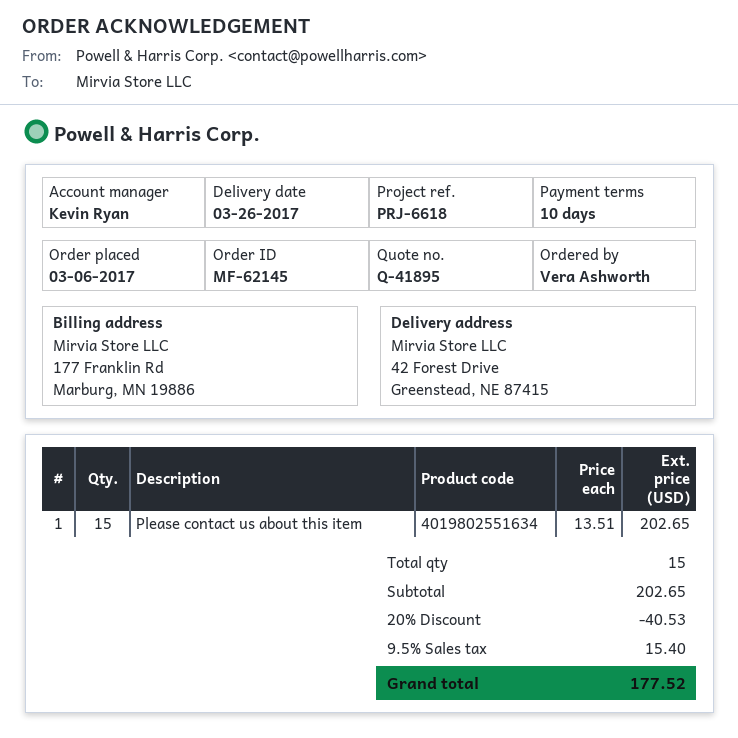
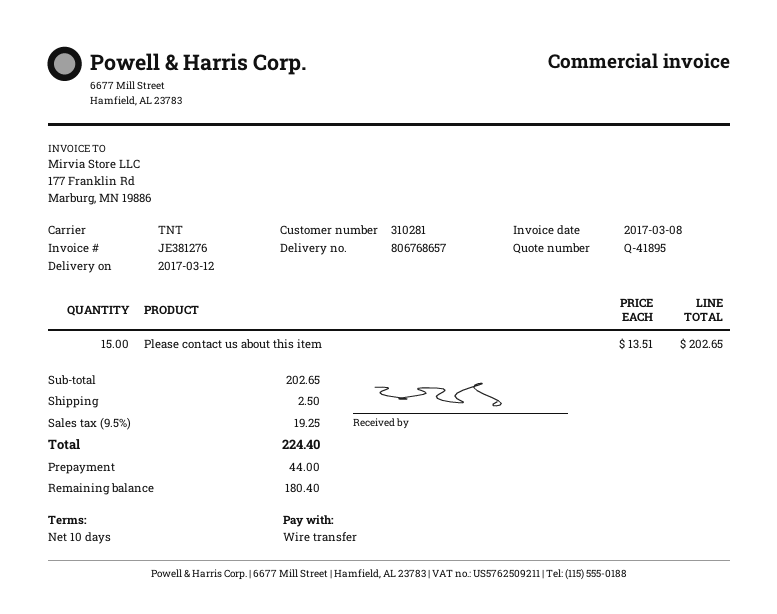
delivery date: 2017-03-26 -> 2017-03-12
discount: 20% = 40.53 -> none
shipping: none -> 2.50
tax: 9.5% = 15.40 -> 9.5% = 19.25
total: 177.52 -> 224.40

